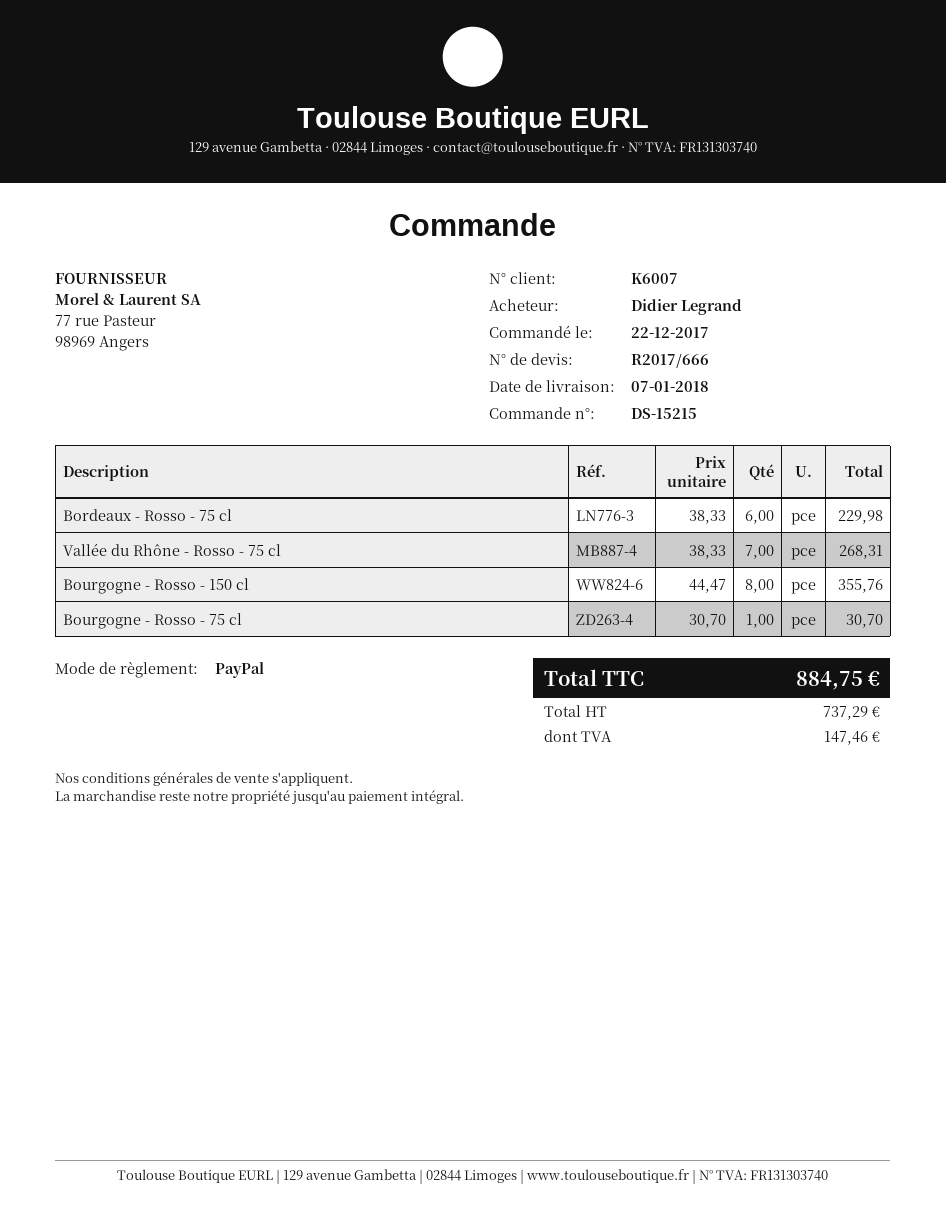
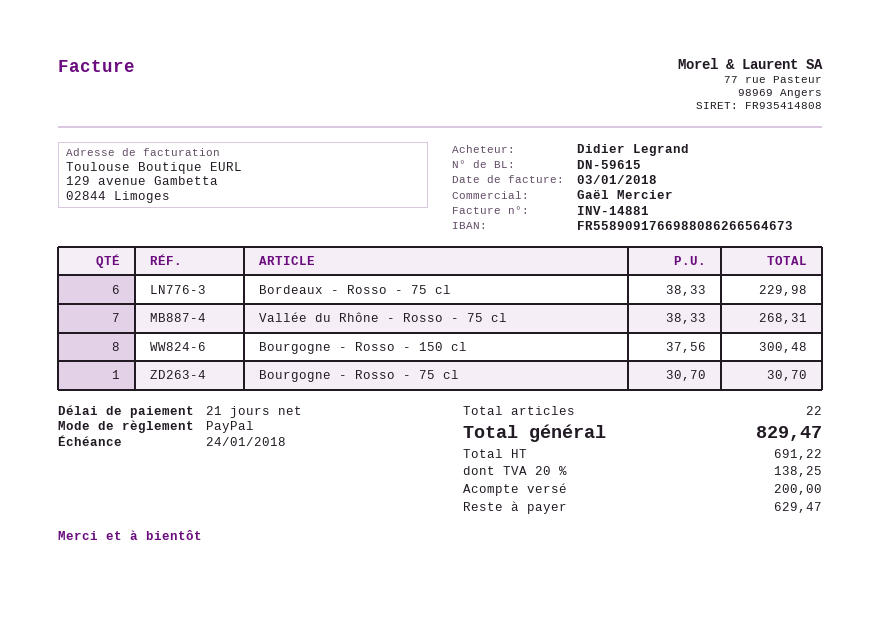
Bourgogne - Rosso - 150 cl: 8 x 44.47 = 355.76 -> 8 x 37.56 = 300.48
net: 737.29 -> 691.22
tax: 147.46 -> 138.25
total: 884.75 -> 829.47

